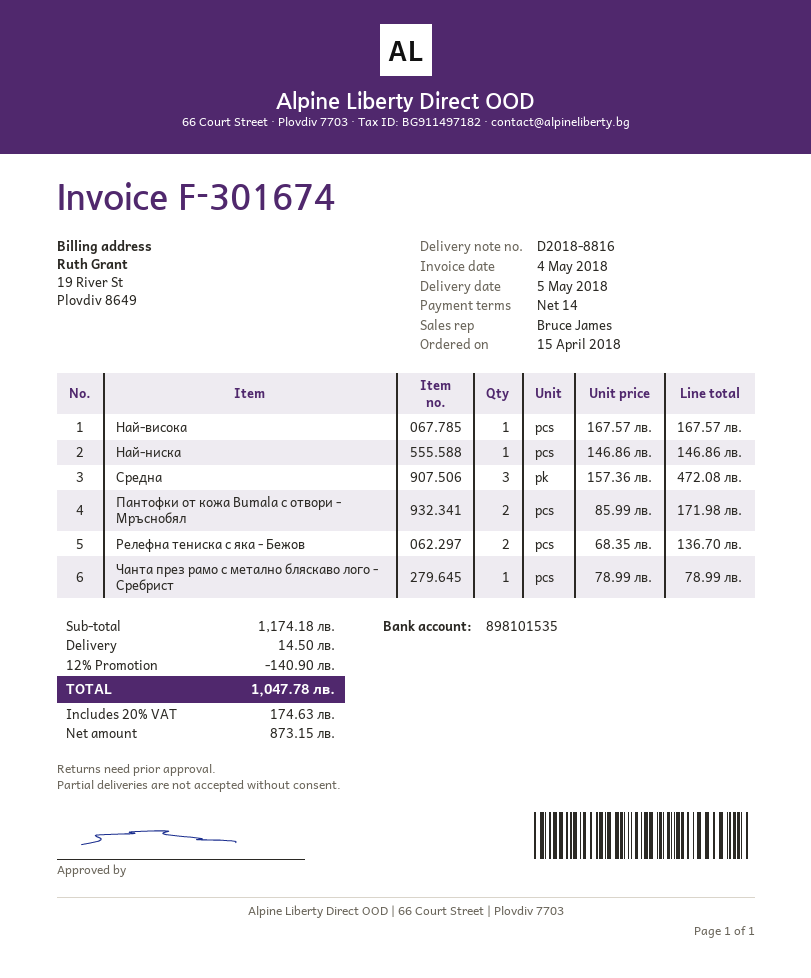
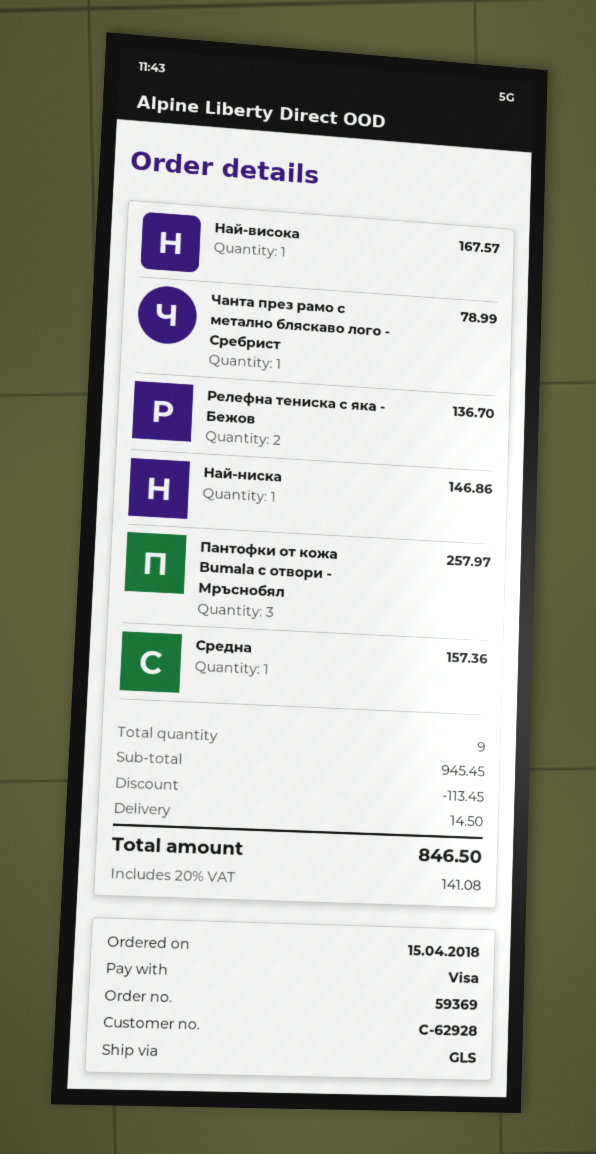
Средна: 3 for 472.08 -> 1 for 157.36
Пантофки от кожа Bumala с отвори - Мръснобял: 2 for 171.98 -> 3 for 257.97
subtotal: 1174.18 -> 945.45
discount: 140.90 -> 113.45
tax: 20% = 174.63 -> 20% = 141.08
total: 1047.78 -> 846.50

